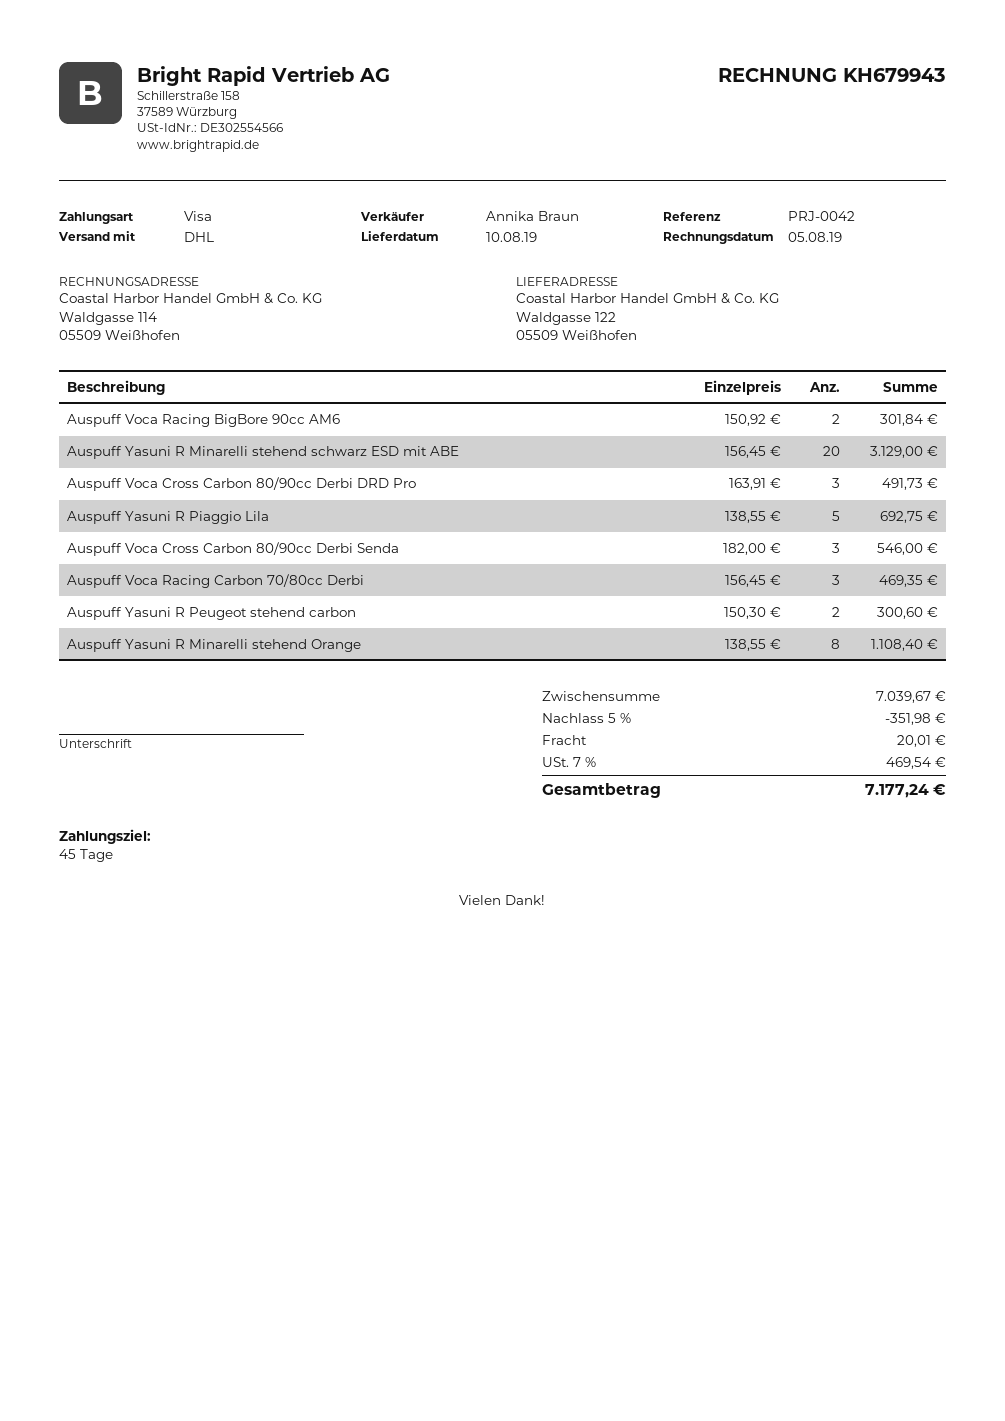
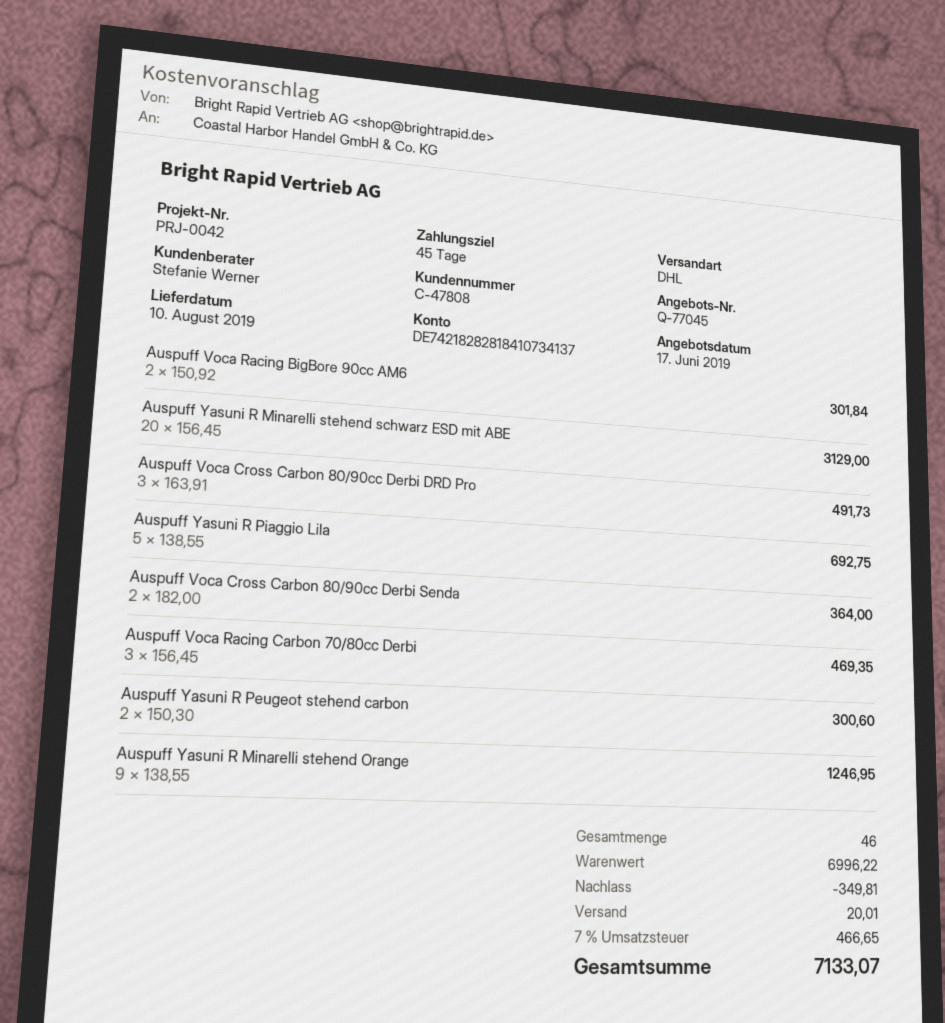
sales rep: Annika Braun -> Stefanie Werner
Auspuff Voca Cross Carbon 80/90cc Derbi Senda: 3 x 182.00 = 546.00 -> 2 x 182.00 = 364.00
Auspuff Yasuni R Minarelli stehend Orange: 8 x 138.55 = 1108.40 -> 9 x 138.55 = 1246.95
subtotal: 7039.67 -> 6996.22
discount: 351.98 -> 349.81
tax: 7% = 469.54 -> 7% = 466.65
total: 7177.24 -> 7133.07

